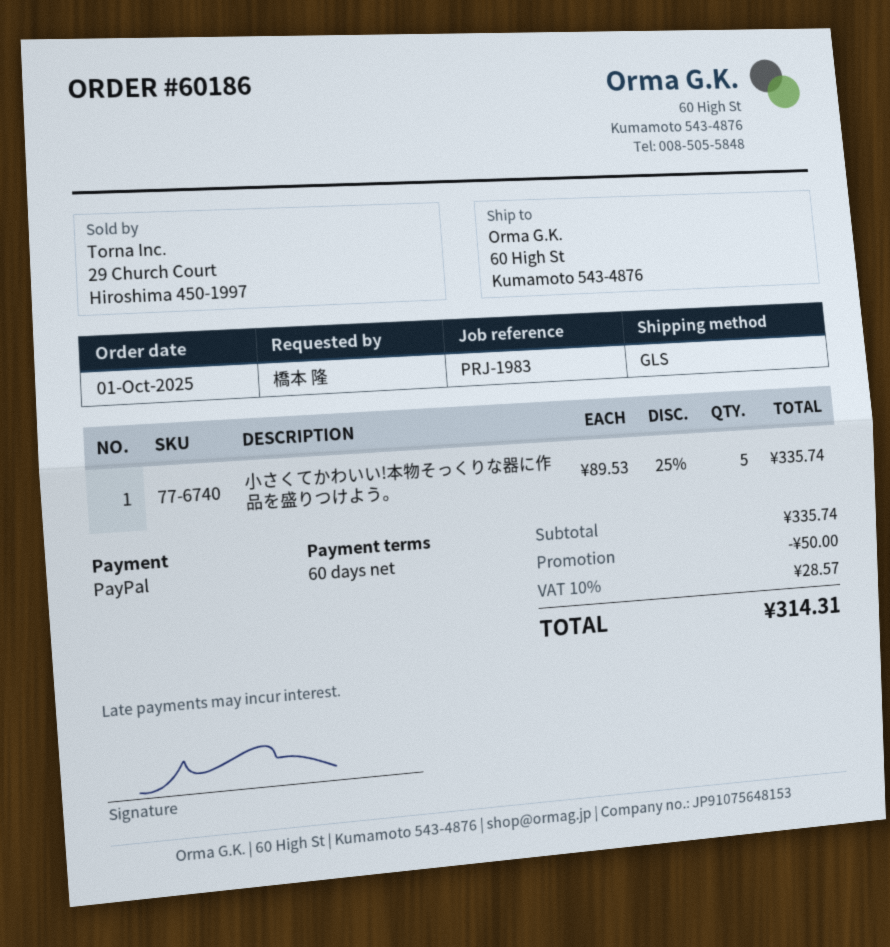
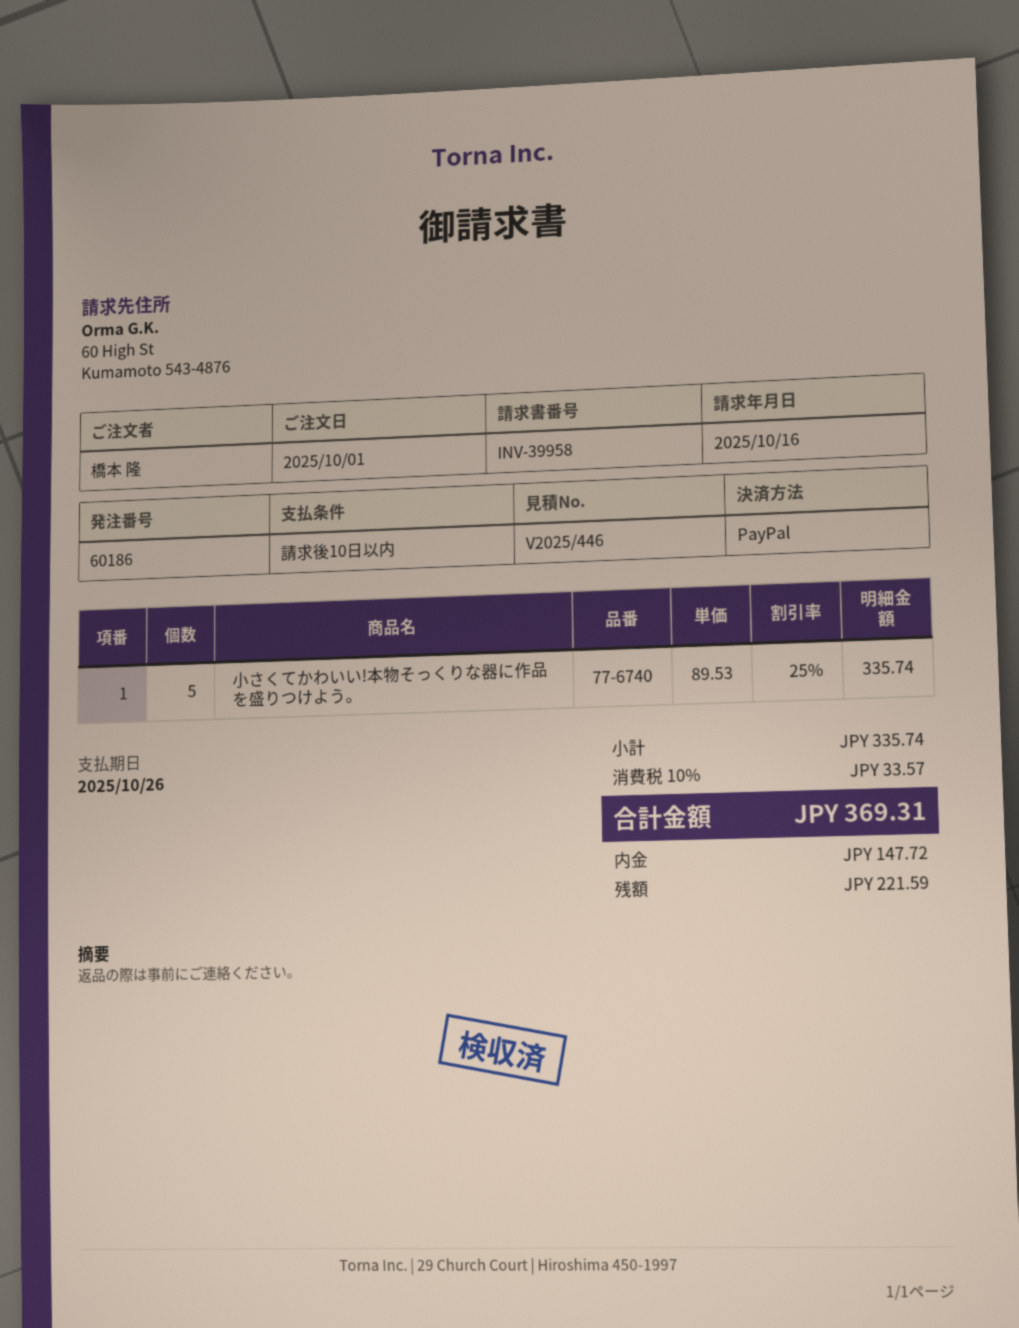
payment terms: 60 days -> 10 days
discount: 50.00 -> none
tax: 10% = 28.57 -> 10% = 33.57
total: 314.31 -> 369.31

